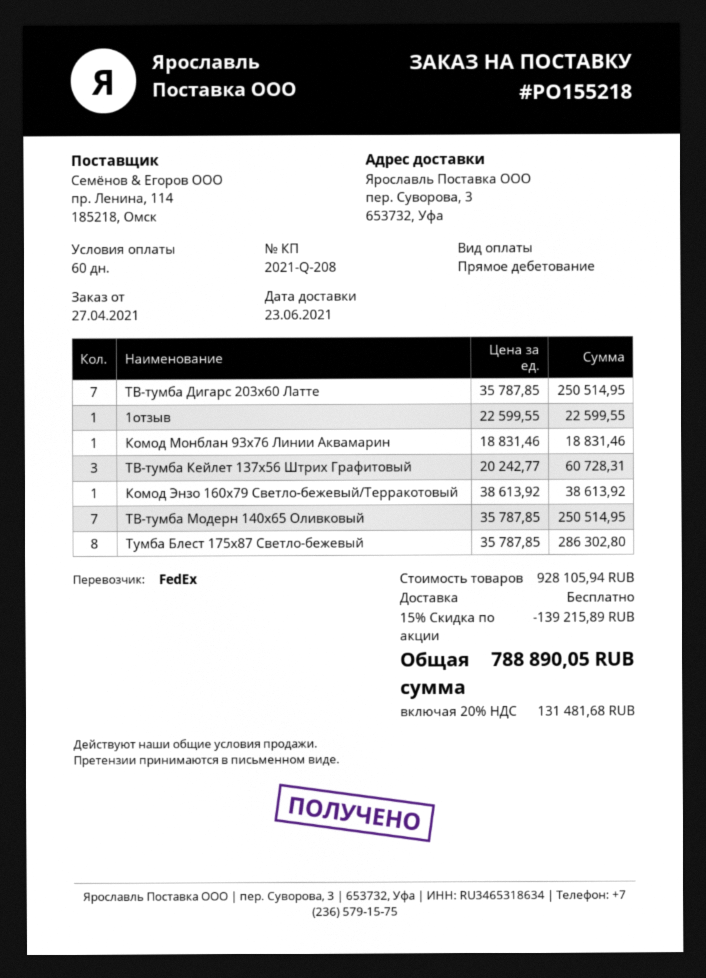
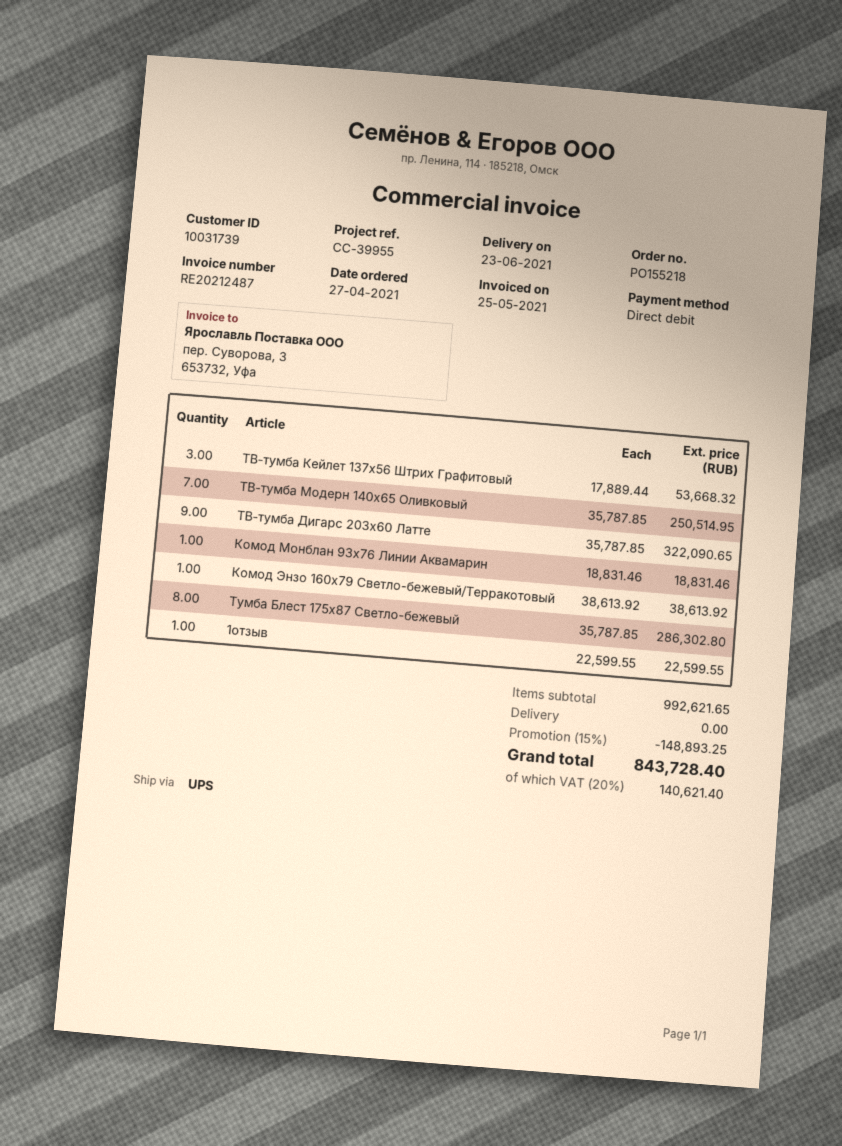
shipping method: FedEx -> UPS
ТВ-тумба Дигарс 203x60 Латте: 7 x 35787.85 = 250514.95 -> 9 x 35787.85 = 322090.65
ТВ-тумба Кейлет 137x56 Штриx Графитовый: 3 x 20242.77 = 60728.31 -> 3 x 17889.44 = 53668.32
subtotal: 928105.94 -> 992621.65
discount: 15% = 139215.89 -> 15% = 148893.25
tax: 20% = 131481.68 -> 20% = 140621.40
total: 788890.05 -> 843728.40

